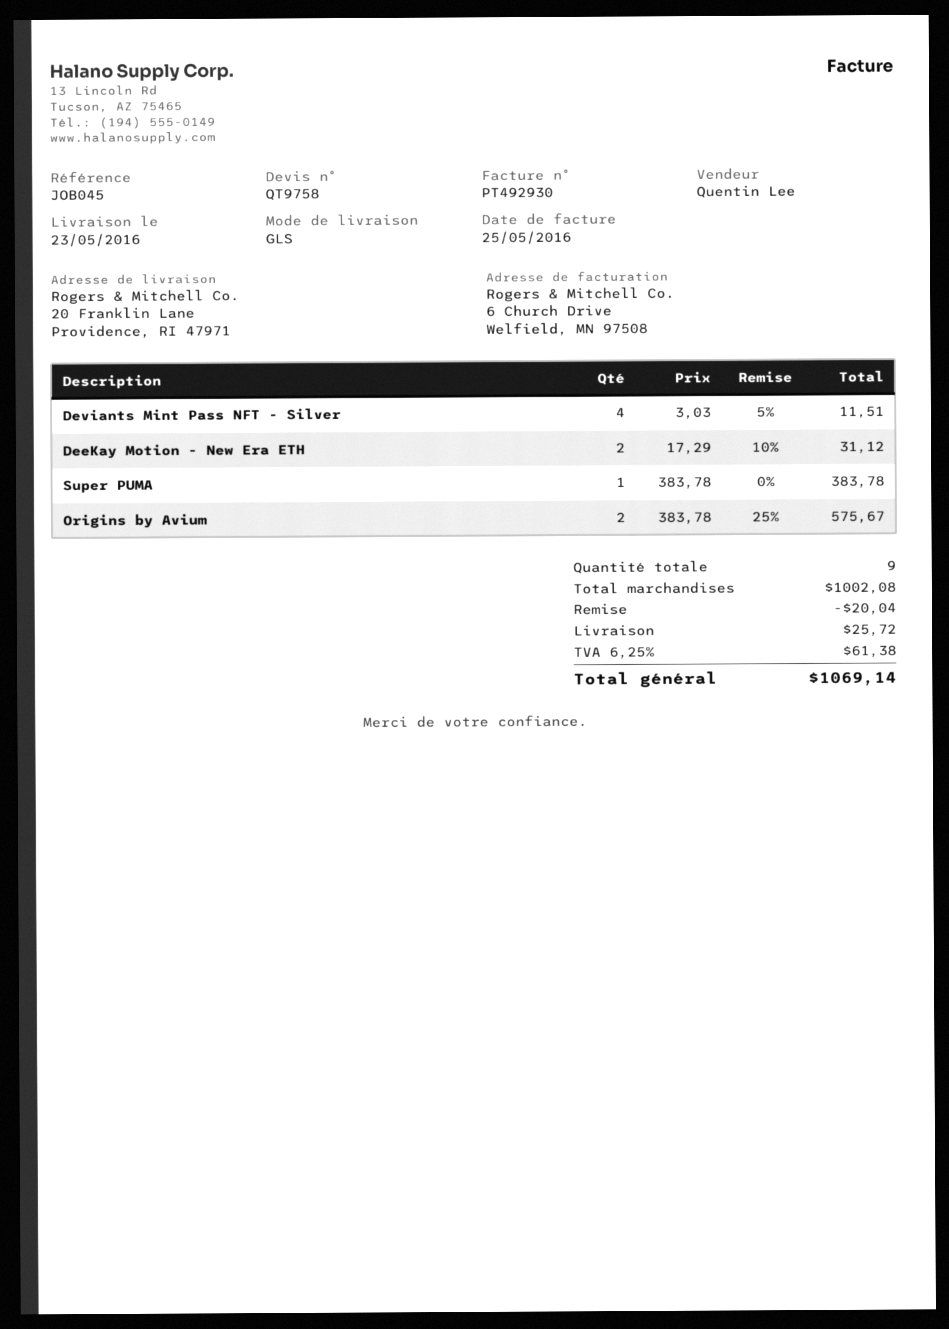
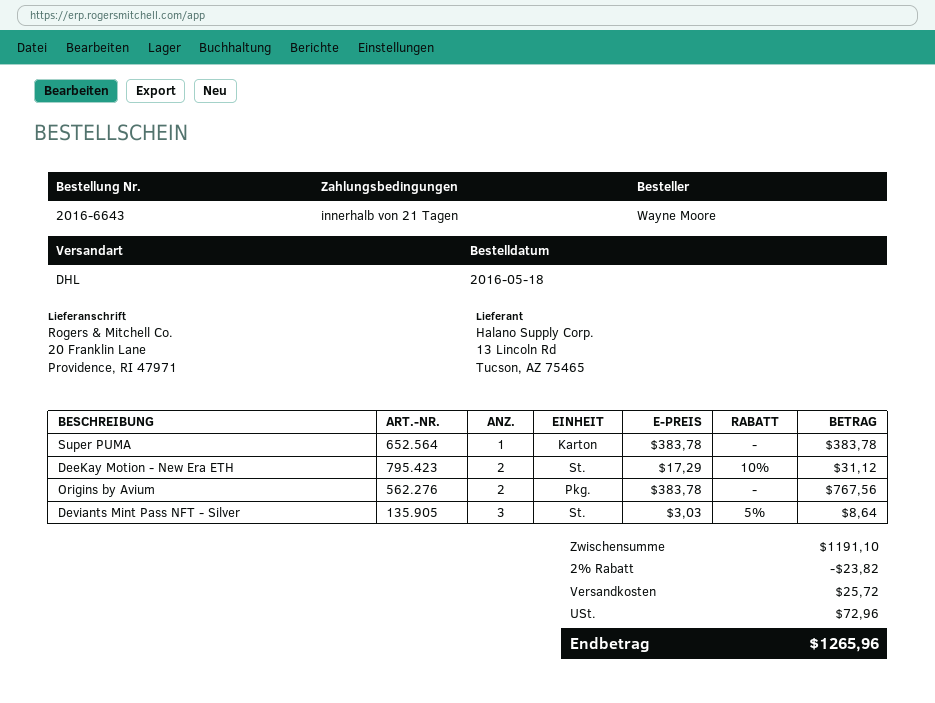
shipping method: GLS -> DHL
Deviants Mint Pass NFT - Silver: 4 x 3.03 - 5% = 11.51 -> 3 x 3.03 - 5% = 8.64
Origins by Avium: 2 x 383.78 - 25% = 575.67 -> 2 x 383.78 = 767.56
subtotal: 1002.08 -> 1191.10
discount: 20.04 -> 23.82
tax: 61.38 -> 72.96
total: 1069.14 -> 1265.96

